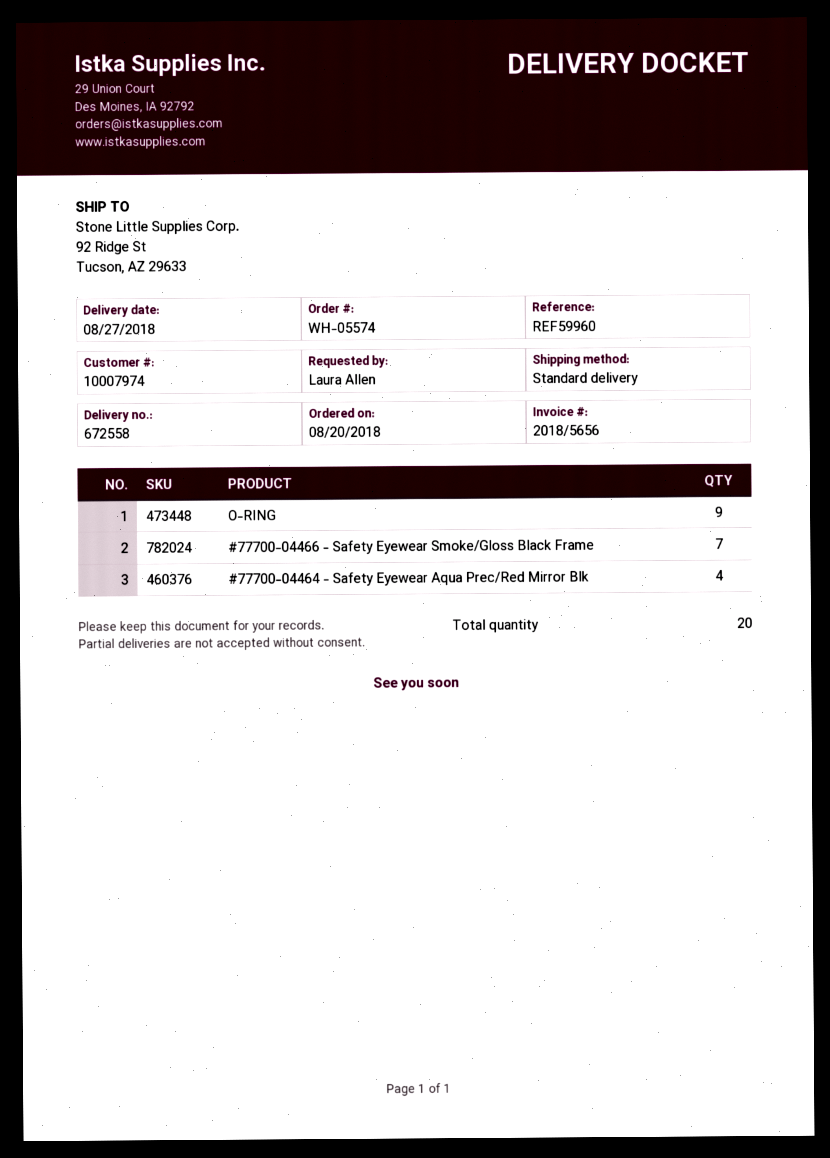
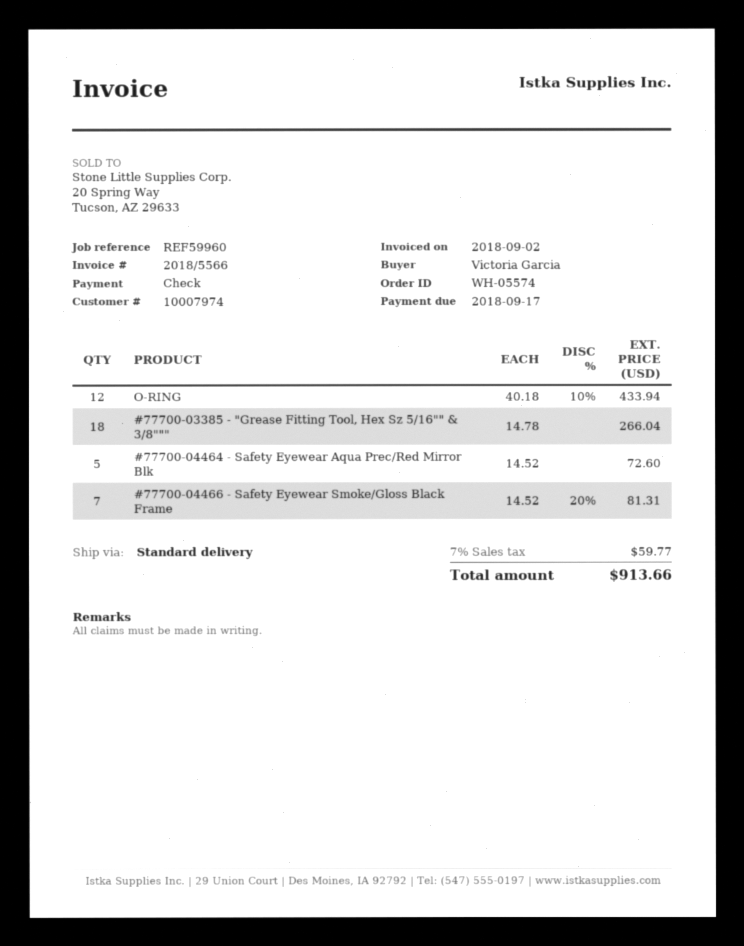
invoice number: 2018/5656 -> 2018/5566
ordered by: Laura Allen -> Victoria Garcia
O-RING: 9 -> 12
#77700-04464 - Safety Eyewear Aqua Prec/Red Mirror Blk: 4 -> 5
#77700-03385 - "Grease Fitting Tool, Hex Sz 5/16"" & 3/8""": none -> 18

